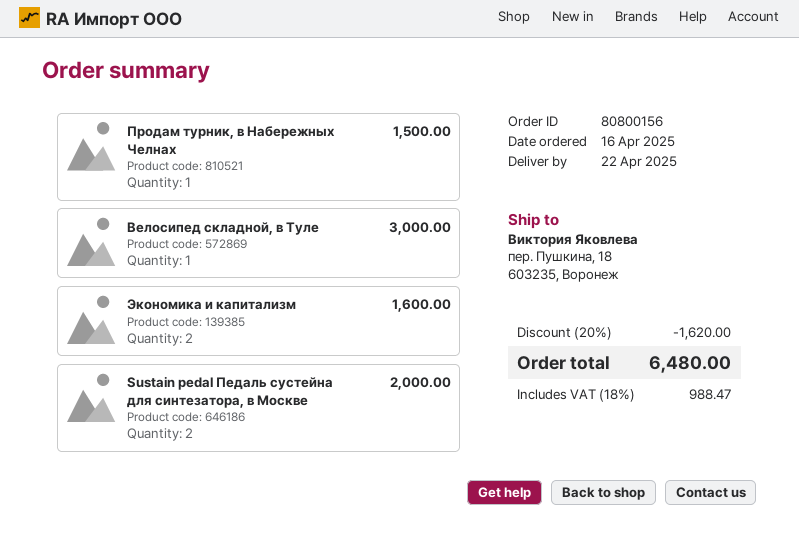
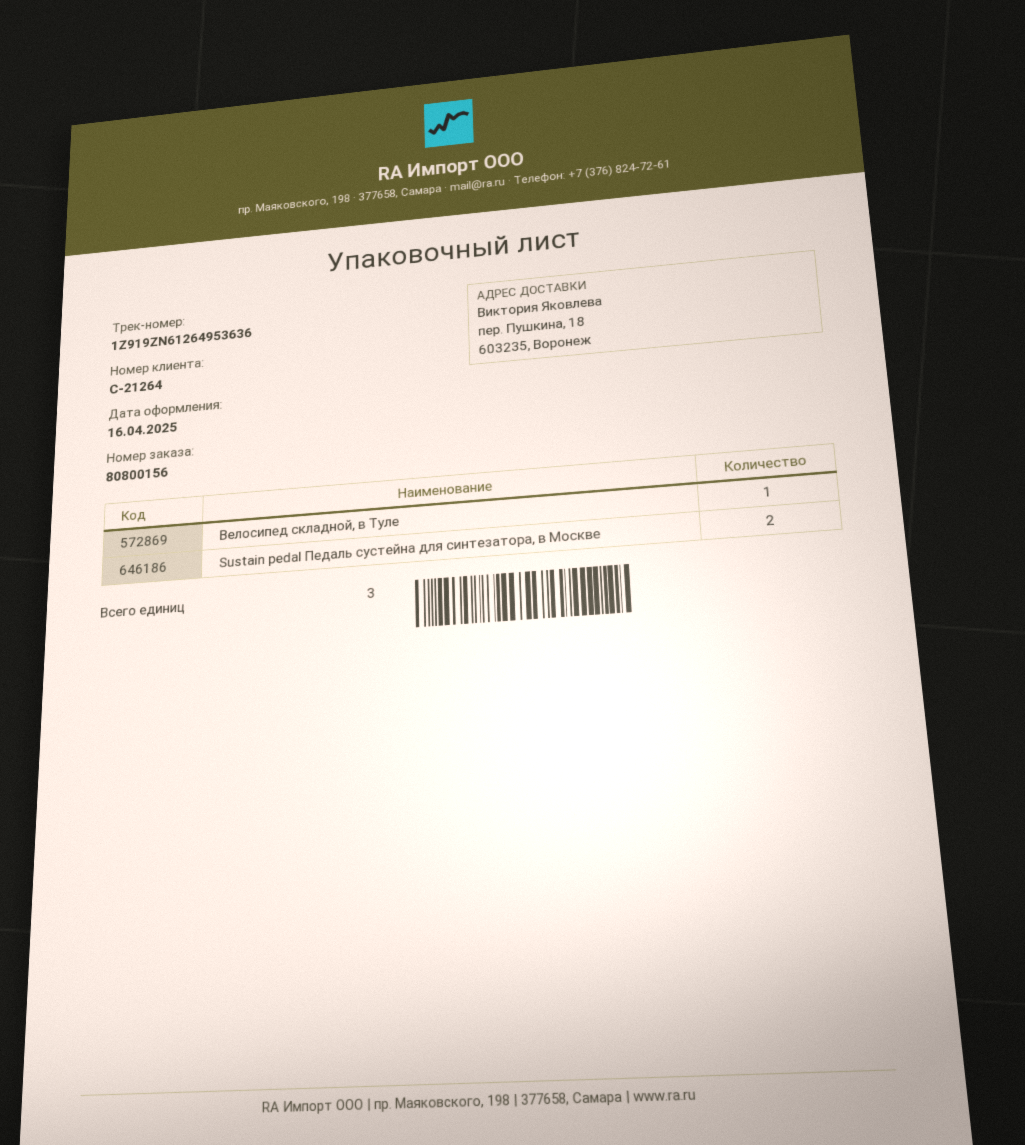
Продам турник, в Набережных Челнах: 1 -> none
Экономика и капитализм: 2 -> none

